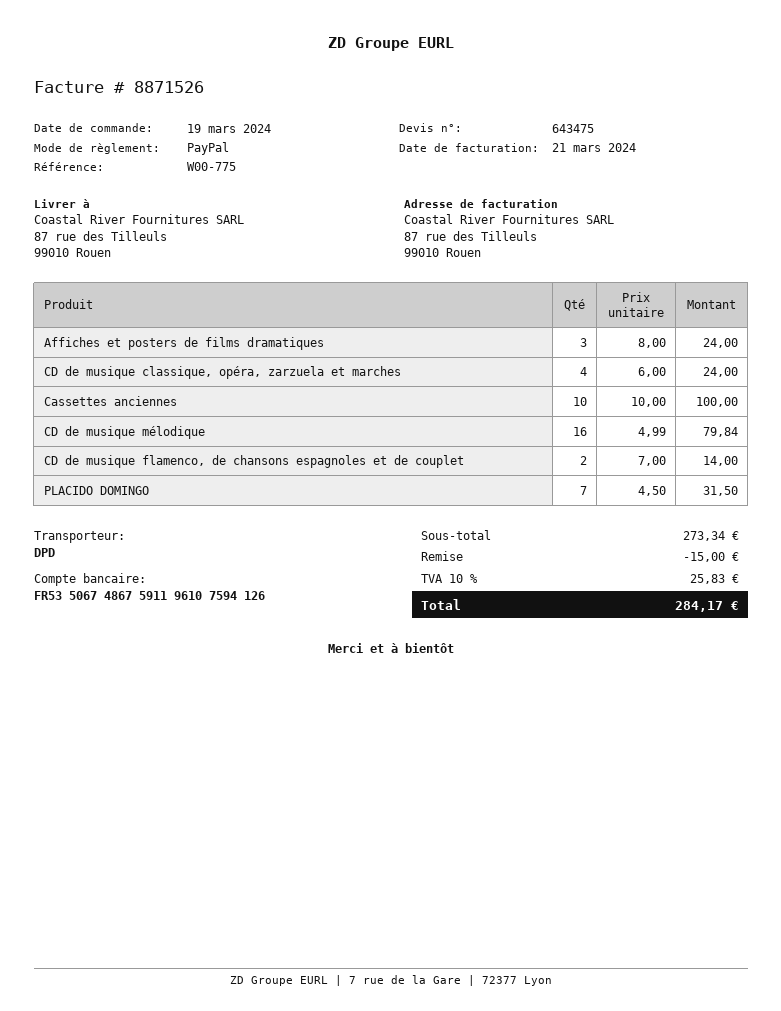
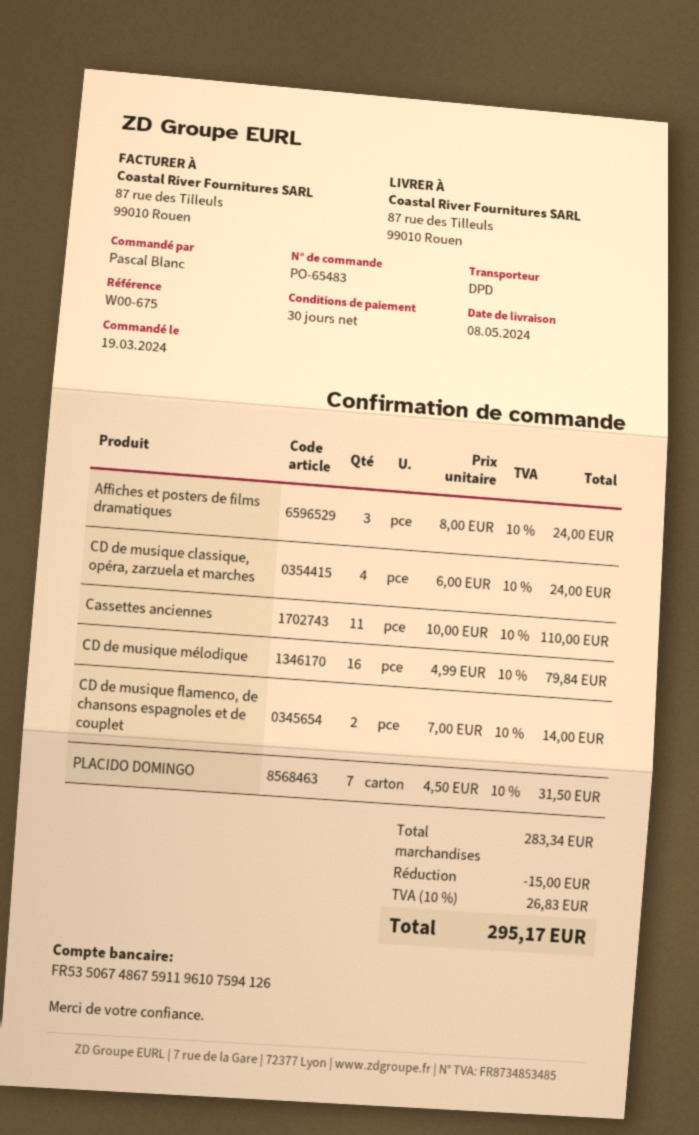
reference: W00-775 -> W00-675
Cassettes anciennes: 10 x 10.00 = 100.00 -> 11 x 10.00 = 110.00
subtotal: 273.34 -> 283.34
tax: 10% = 25.83 -> 10% = 26.83
total: 284.17 -> 295.17

